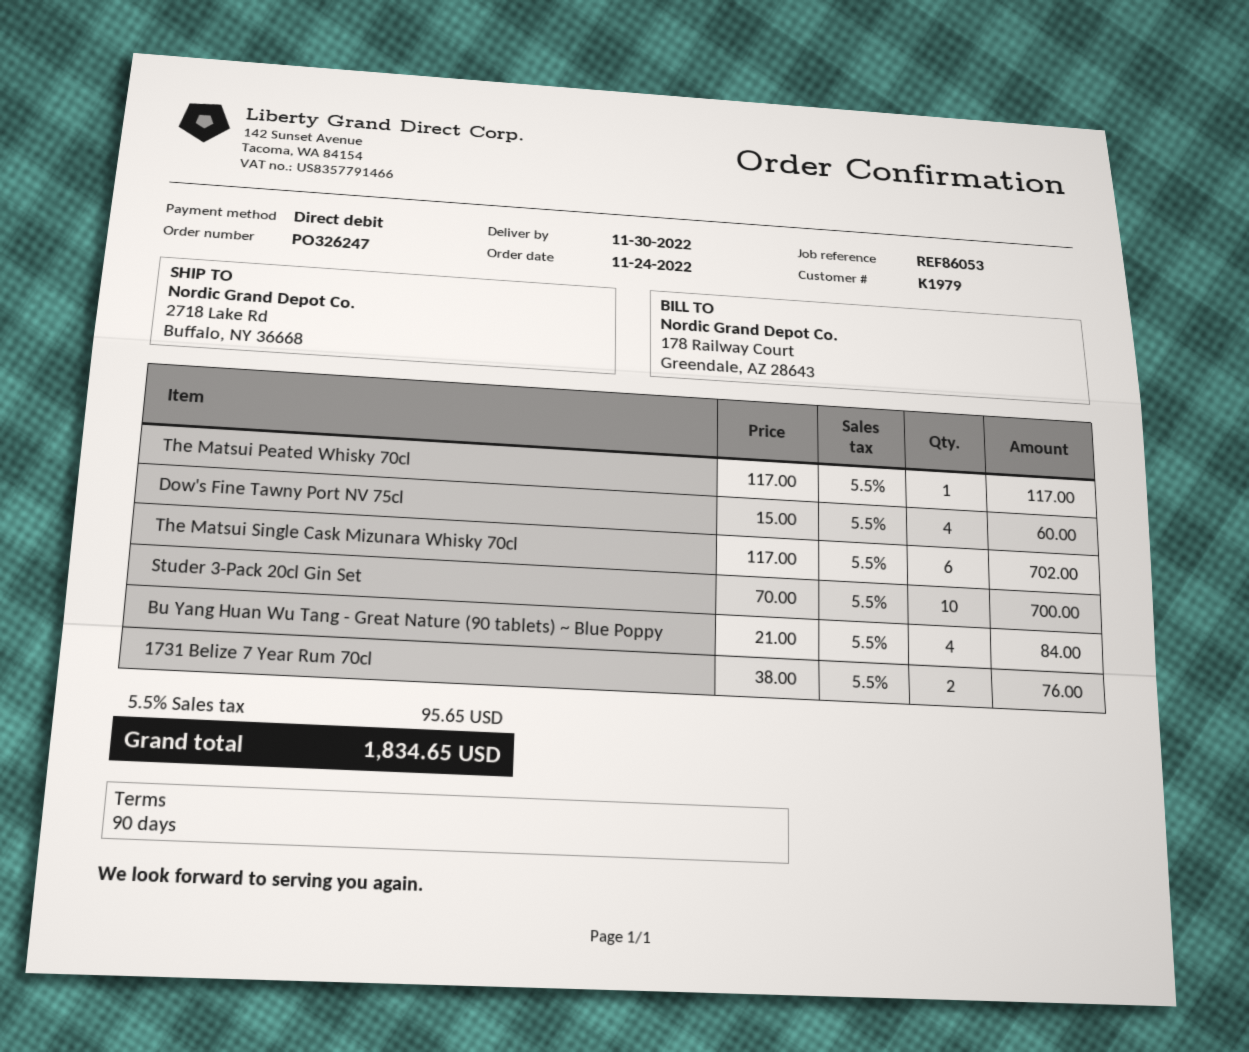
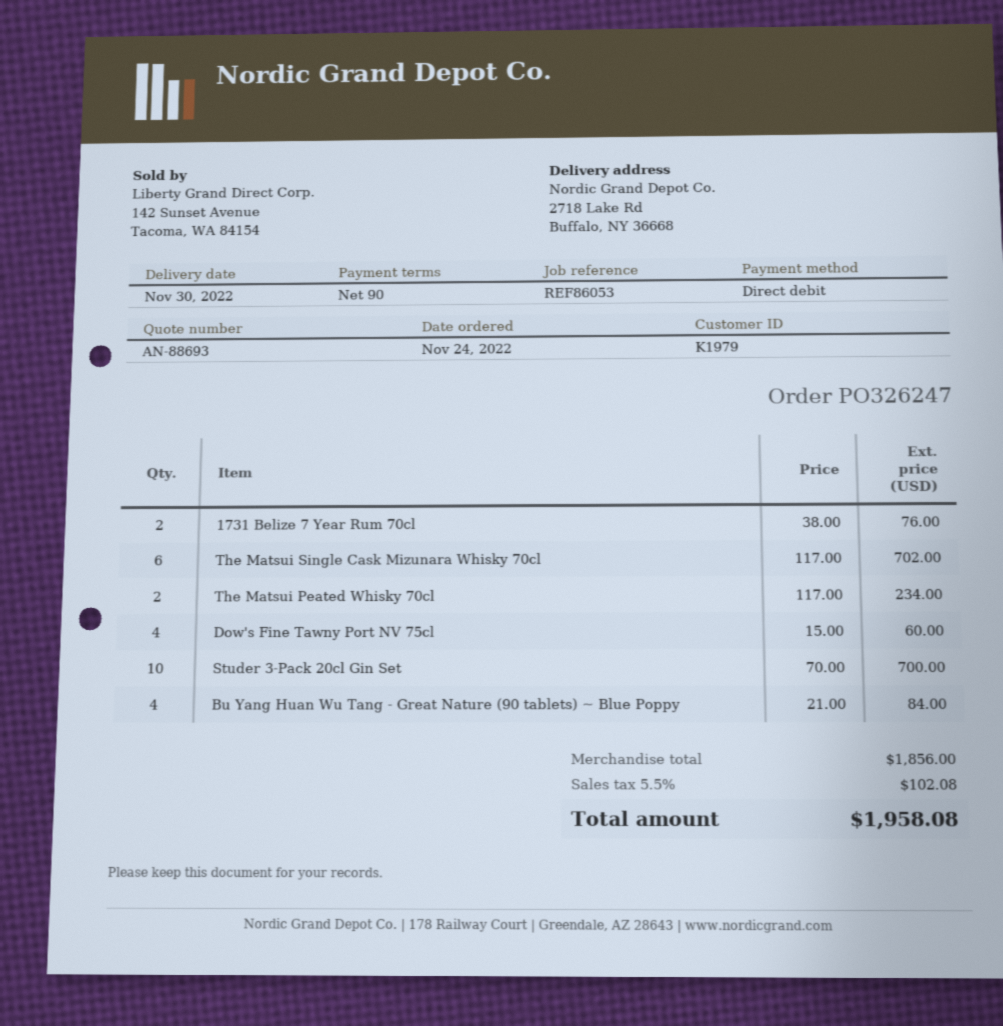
The Matsui Peated Whisky 70cl: 1 x 117.00 = 117.00 -> 2 x 117.00 = 234.00
tax: 5.5% = 95.65 -> 5.5% = 102.08
total: 1834.65 -> 1958.08

